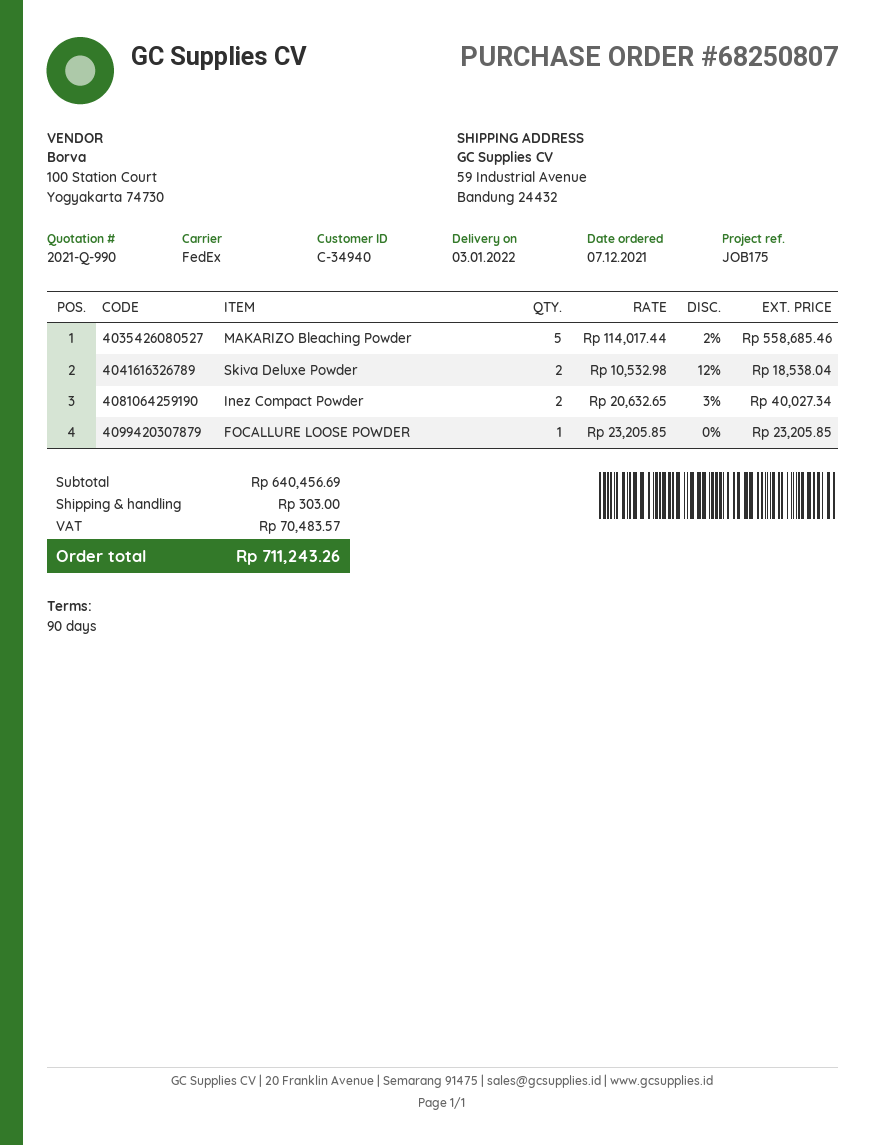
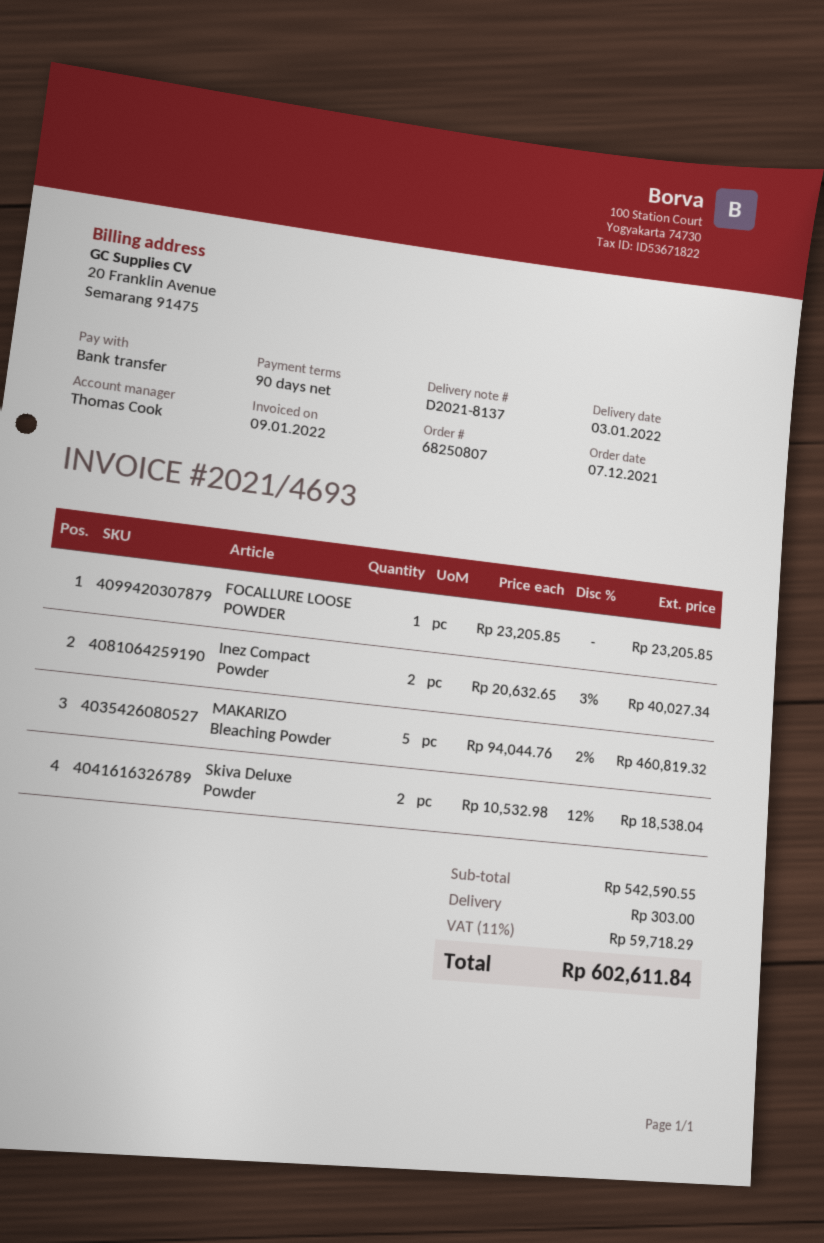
MAKARIZO Bleaching Powder: 5 x 114017.44 - 2% = 558685.46 -> 5 x 94044.76 - 2% = 460819.32
subtotal: 640456.69 -> 542590.55
tax: 70483.57 -> 59718.29
total: 711243.26 -> 602611.84

